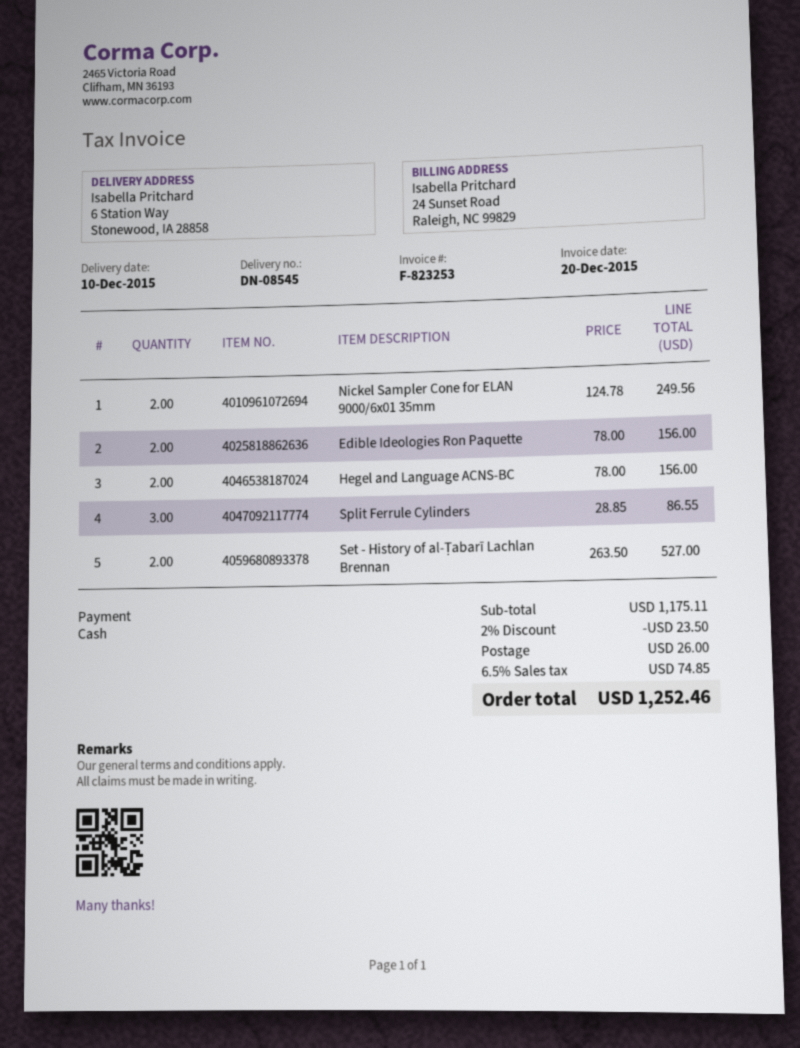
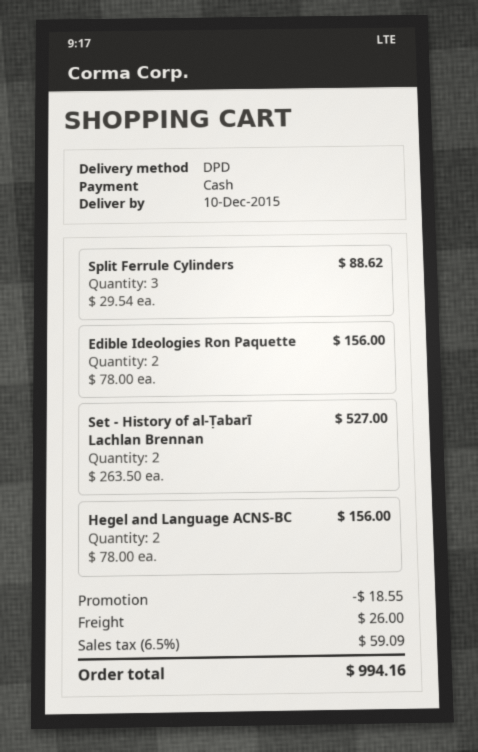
Nickel Sampler Cone for ELAN 9000/6x01 35mm: 2 x 124.78 = 249.56 -> none
Split Ferrule Cylinders: 3 x 28.85 = 86.55 -> 3 x 29.54 = 88.62
discount: 23.50 -> 18.55
tax: 6.5% = 74.85 -> 6.5% = 59.09
total: 1252.46 -> 994.16

